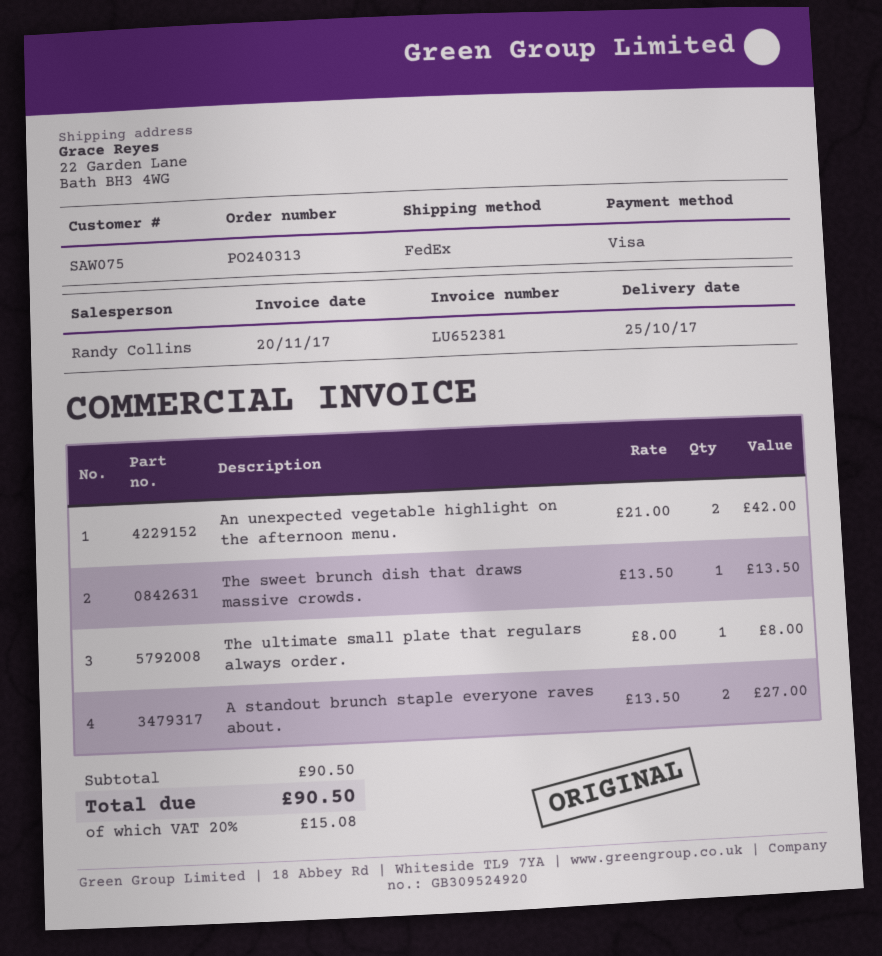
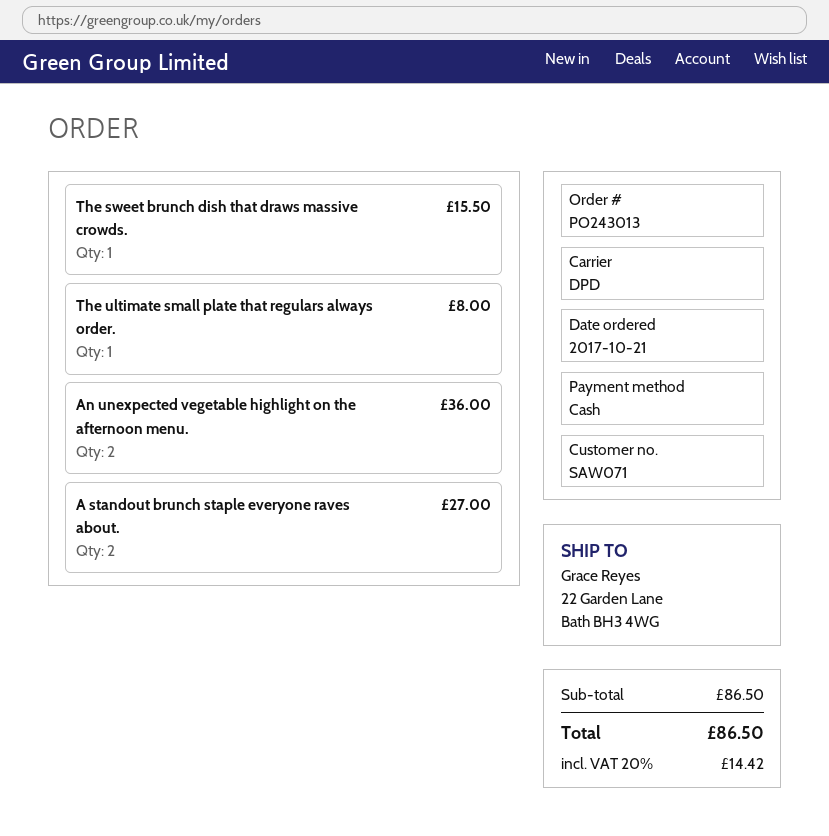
order number: PO240313 -> PO243013
customer number: SAW075 -> SAW071
payment method: Visa -> cash
shipping method: FedEx -> DPD
An unexpected vegetable highlight on the afternoon menu.: 2 for 42.00 -> 2 for 36.00
The sweet brunch dish that draws massive crowds.: 1 for 13.50 -> 1 for 15.50
subtotal: 90.50 -> 86.50
tax: 20% = 15.08 -> 20% = 14.42
total: 90.50 -> 86.50

